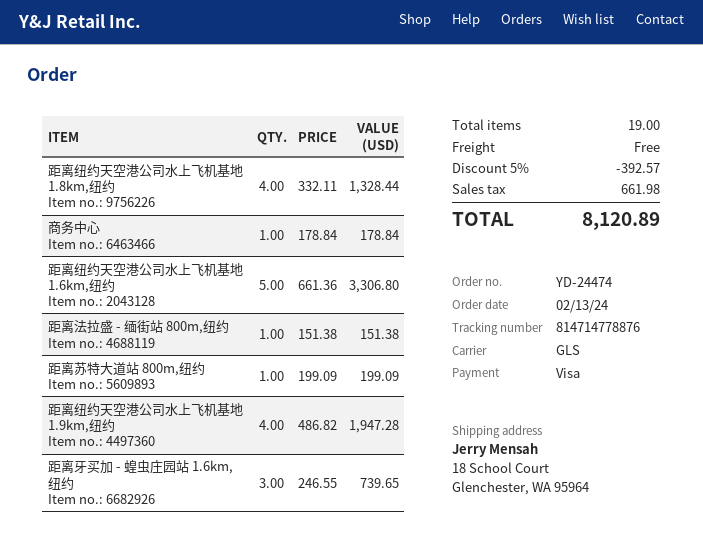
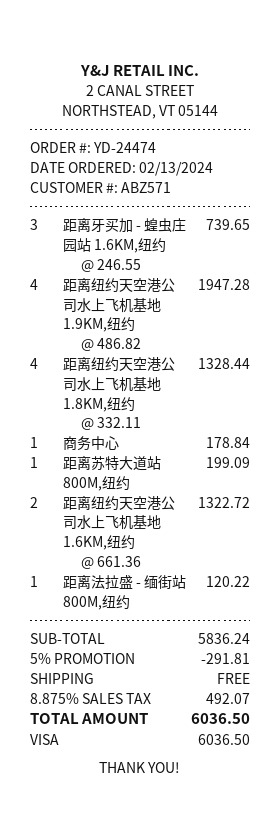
距离纽约天空港公司水上飞机基地 1.6km,纽约: 5 x 661.36 = 3306.80 -> 2 x 661.36 = 1322.72
距离法拉盛 - 缅街站 800m,纽约: 1 x 151.38 = 151.38 -> 1 x 120.22 = 120.22
discount: 5% = 392.57 -> 5% = 291.81
tax: 661.98 -> 492.07
total: 8120.89 -> 6036.50

